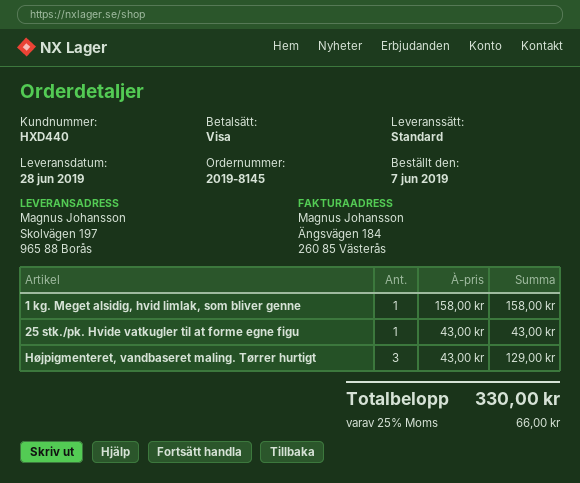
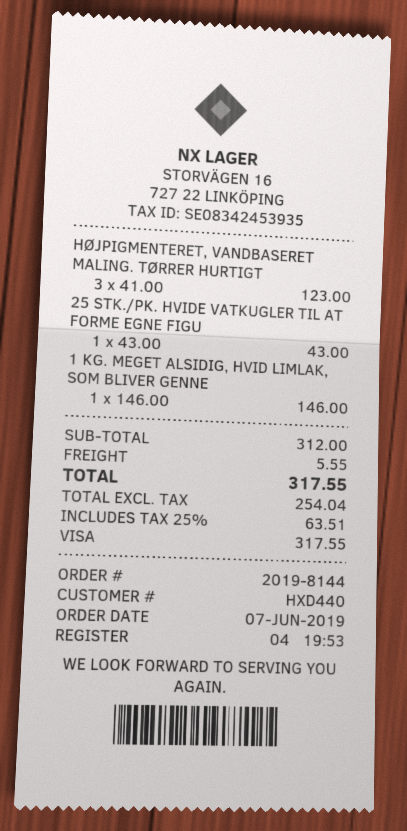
order number: 2019-8145 -> 2019-8144
1 kg. Meget alsidig, hvid limlak, som bliver genne: 1 x 158.00 = 158.00 -> 1 x 146.00 = 146.00
Højpigmenteret, vandbaseret maling. Tørrer hurtigt: 3 x 43.00 = 129.00 -> 3 x 41.00 = 123.00
shipping: none -> 5.55
tax: 25% = 66.00 -> 25% = 63.51
total: 330.00 -> 317.55

